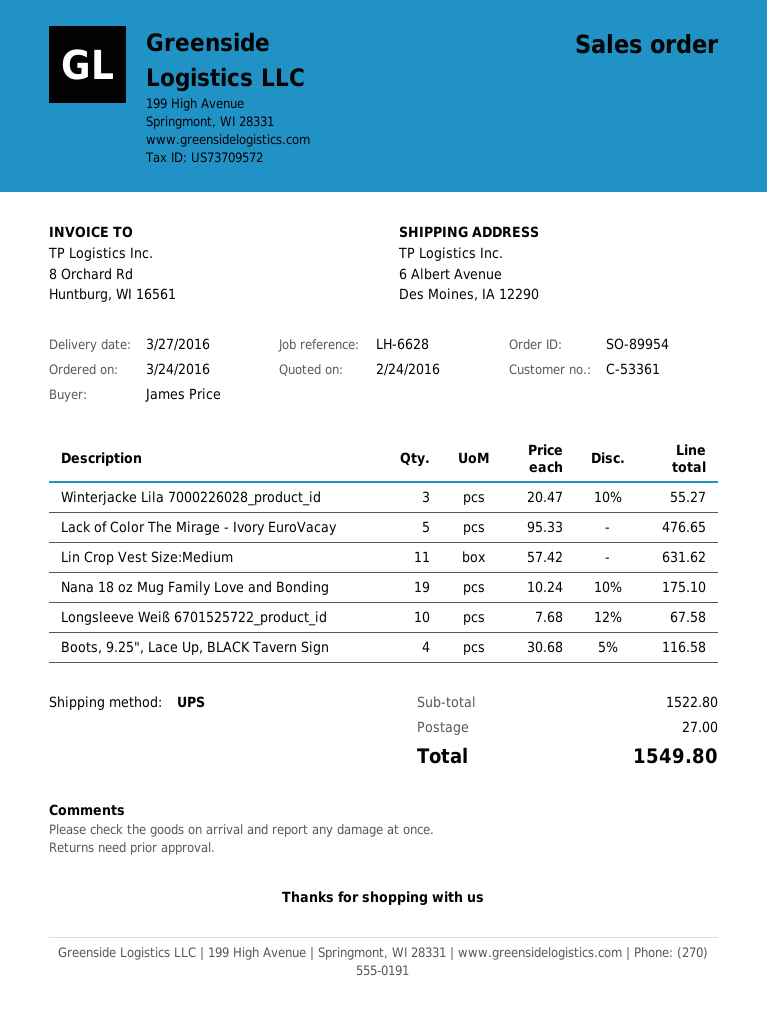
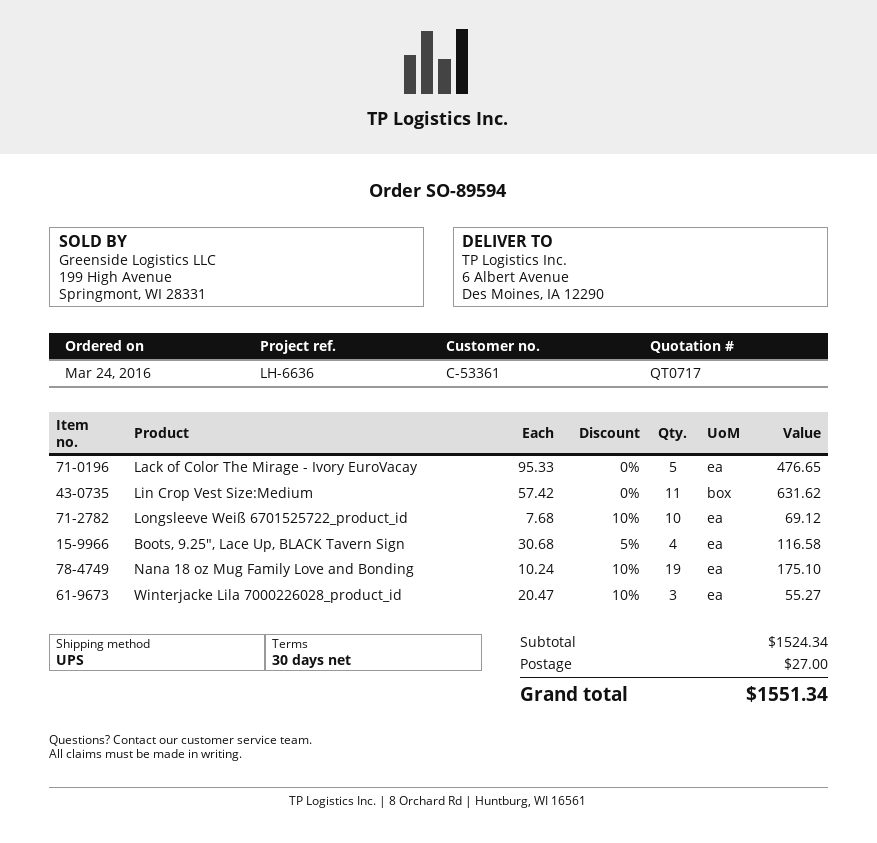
order number: SO-89954 -> SO-89594
reference: LH-6628 -> LH-6636
Longsleeve Weiß 6701525722_product_id: 10 x 7.68 - 12% = 67.58 -> 10 x 7.68 - 10% = 69.12
subtotal: 1522.80 -> 1524.34
total: 1549.80 -> 1551.34

